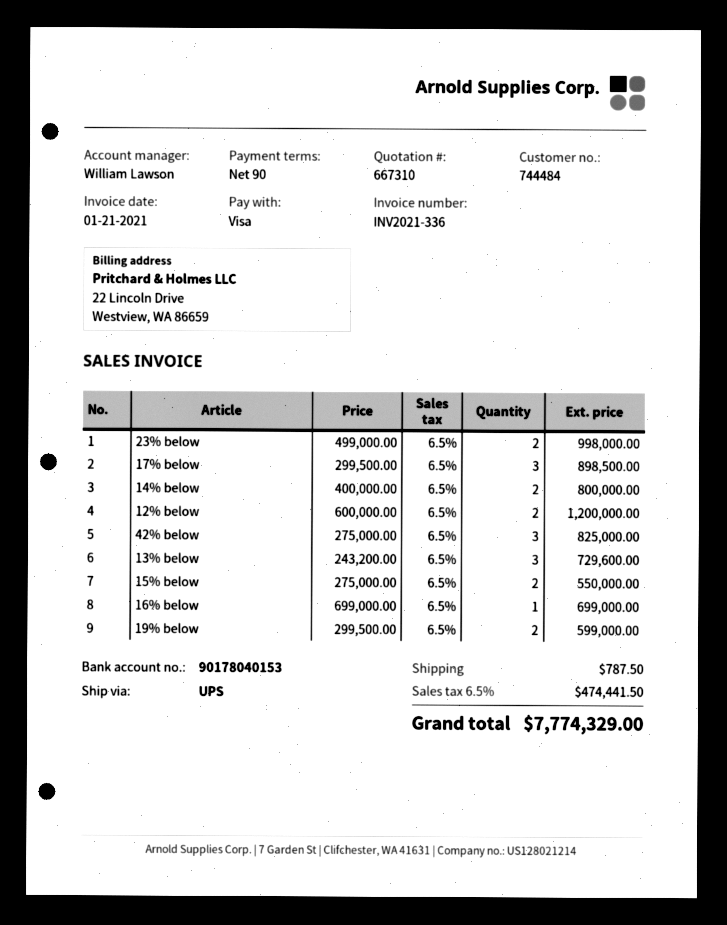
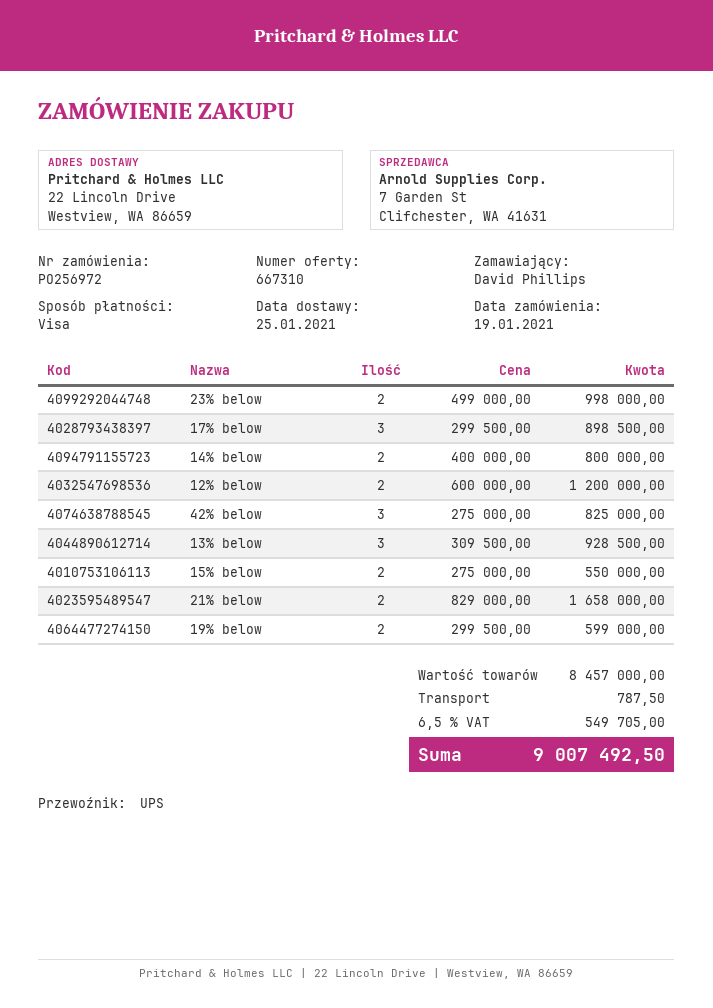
13% below: 3 x 243200.00 = 729600.00 -> 3 x 309500.00 = 928500.00
16% below: 1 x 699000.00 = 699000.00 -> none
21% below: none -> 2 x 829000.00 = 1658000.00
tax: 6.5% = 474441.50 -> 6.5% = 549705.00
total: 7774329.00 -> 9007492.50

